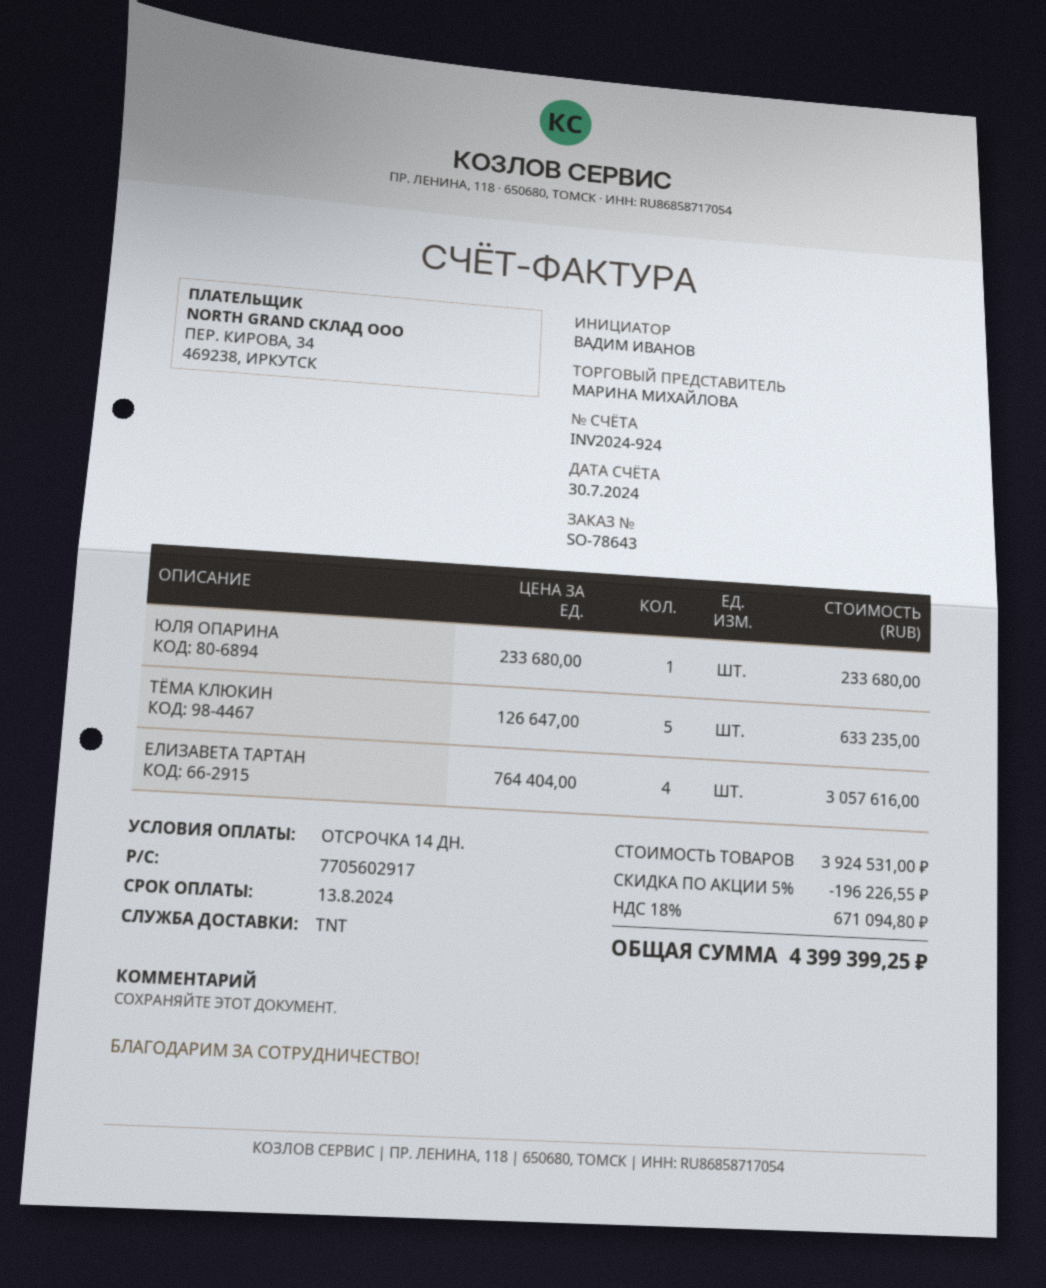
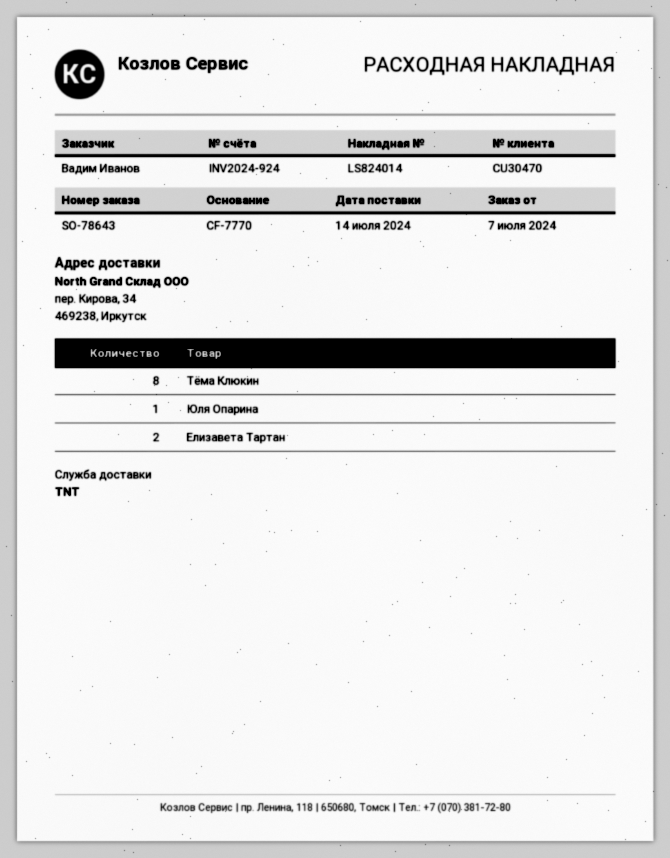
ТЁМА КЛЮКИН: 5 -> 8
ЕЛИЗАВЕТА ТАРТАН: 4 -> 2

